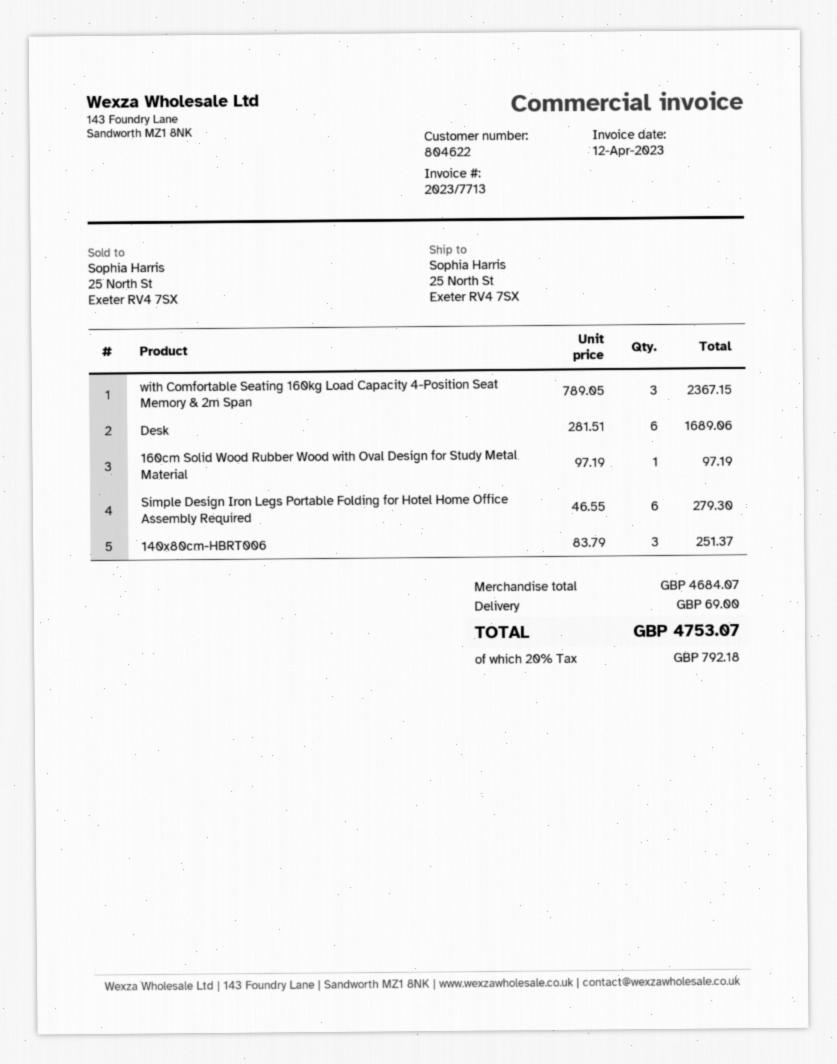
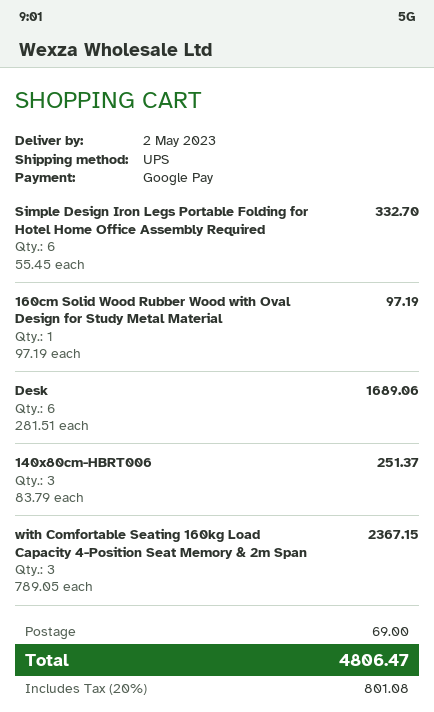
Simple Design Iron Legs Portable Folding for Hotel Home Office Assembly Required: 6 x 46.55 = 279.30 -> 6 x 55.45 = 332.70
tax: 20% = 792.18 -> 20% = 801.08
total: 4753.07 -> 4806.47

